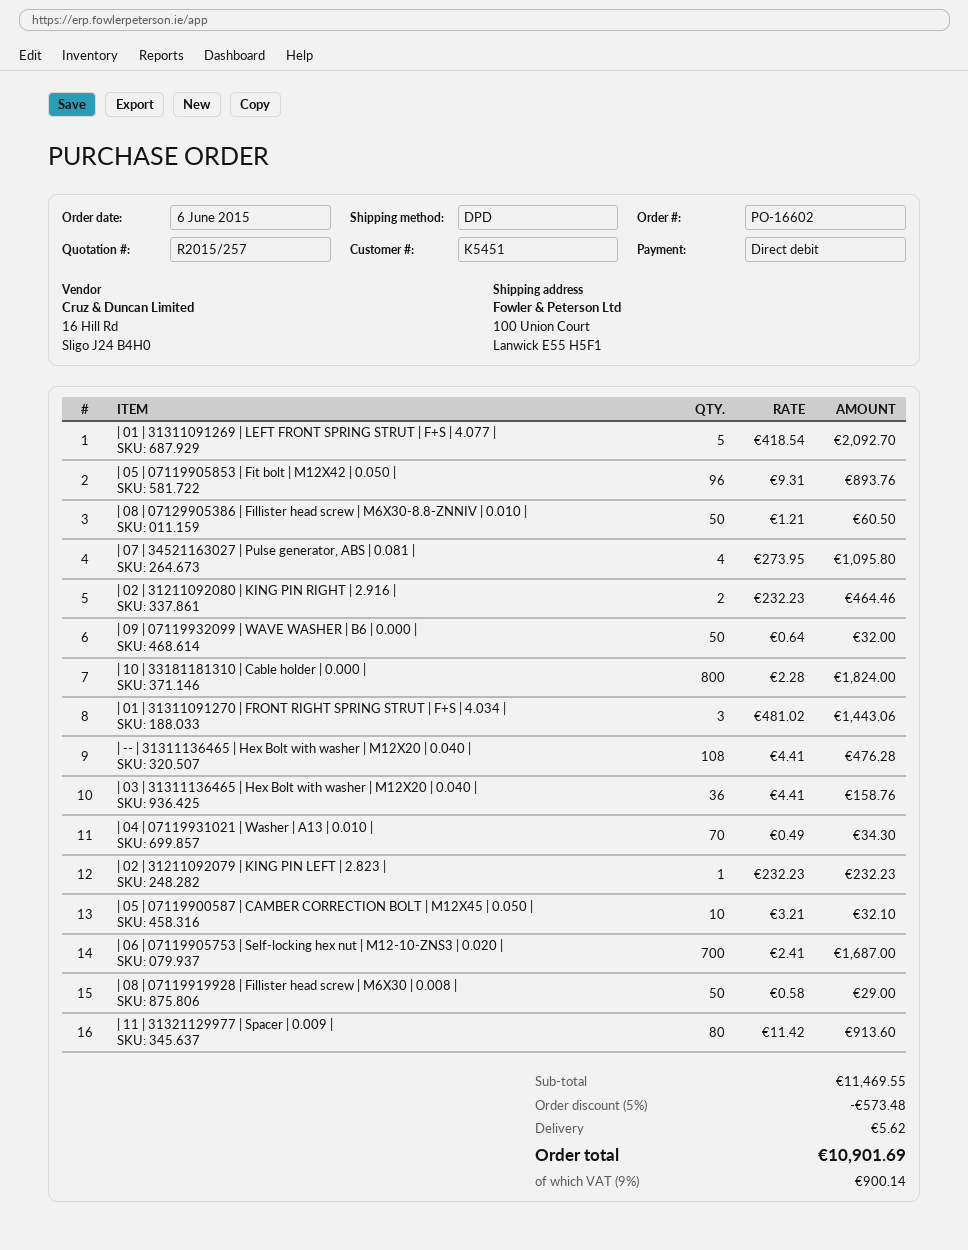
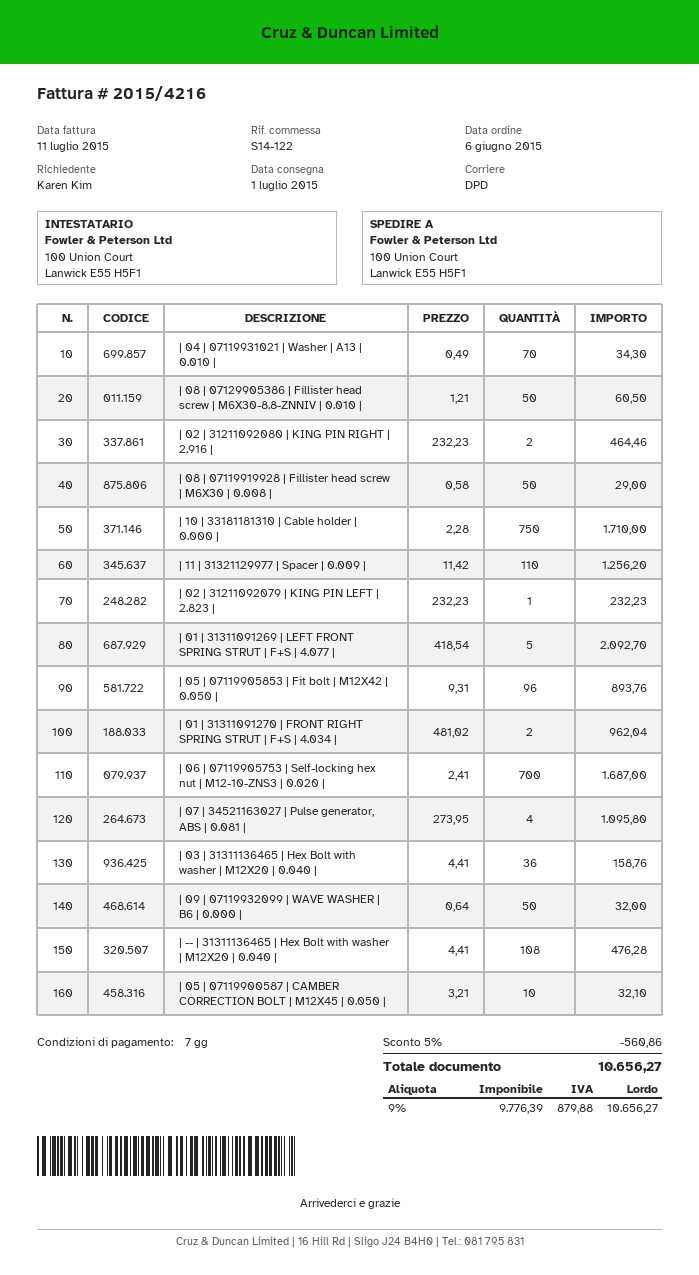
| 10 | 33181181310 | Cable holder | 0.000 |: 800 x 2.28 = 1824.00 -> 750 x 2.28 = 1710.00
| 01 | 31311091270 | FRONT RIGHT SPRING STRUT | F+S | 4.034 |: 3 x 481.02 = 1443.06 -> 2 x 481.02 = 962.04
| 11 | 31321129977 | Spacer | 0.009 |: 80 x 11.42 = 913.60 -> 110 x 11.42 = 1256.20
discount: 5% = 573.48 -> 5% = 560.86
shipping: 5.62 -> none
tax: 9% = 900.14 -> 9% = 879.88
total: 10901.69 -> 10656.27

